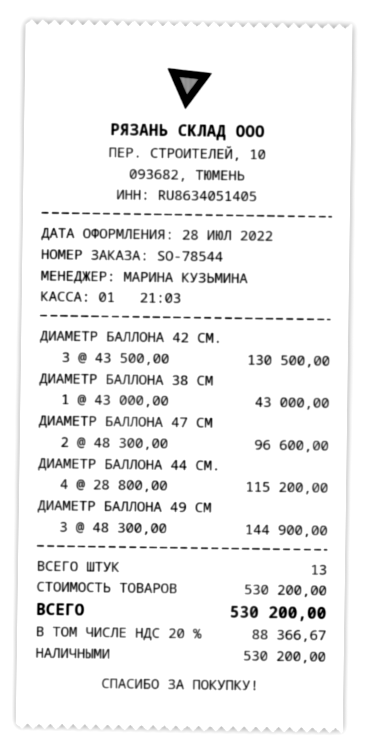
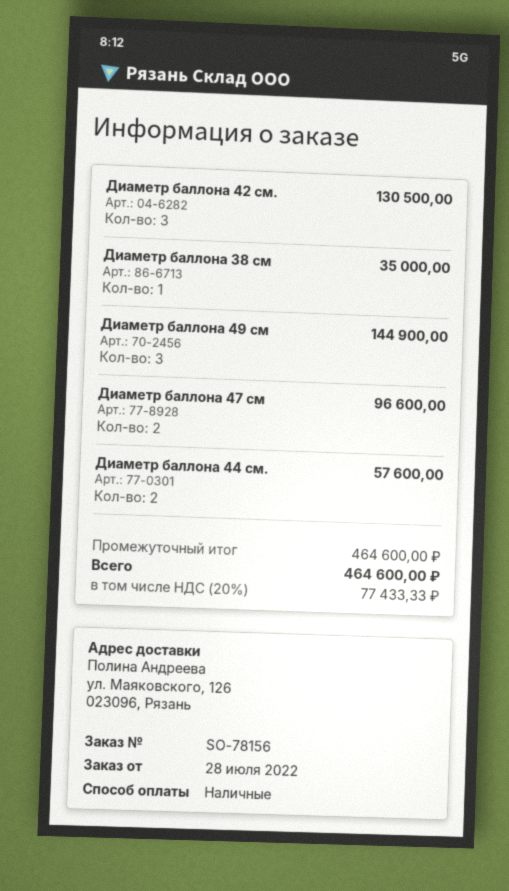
order number: SO-78544 -> SO-78156
ДИАМЕТР БАЛЛОНА 38 СМ: 1 for 43000.00 -> 1 for 35000.00
ДИАМЕТР БАЛЛОНА 44 СМ.: 4 for 115200.00 -> 2 for 57600.00
subtotal: 530200.00 -> 464600.00
tax: 20% = 88366.67 -> 20% = 77433.33
total: 530200.00 -> 464600.00

